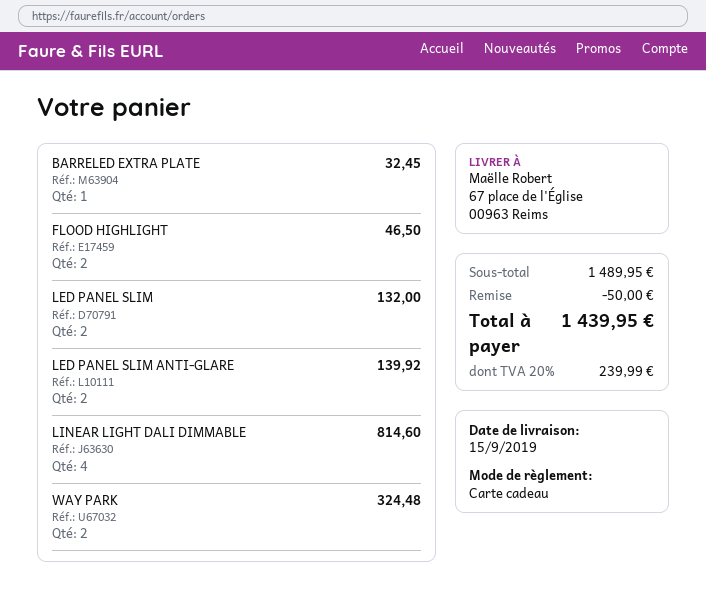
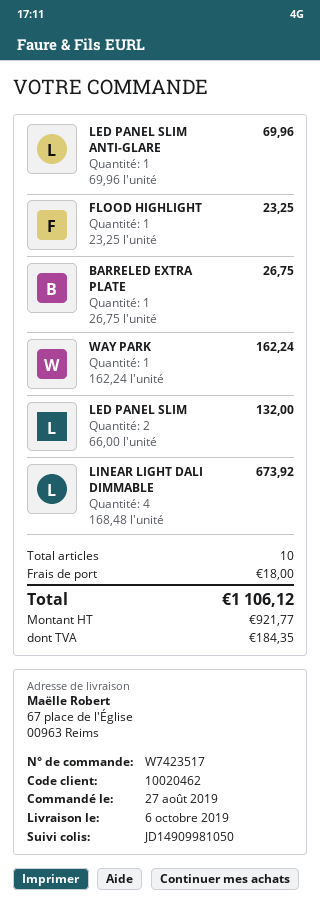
delivery date: 2019-09-15 -> 2019-10-06
BARRELED EXTRA PLATE: 1 for 32.45 -> 1 for 26.75
FLOOD HIGHLIGHT: 2 for 46.50 -> 1 for 23.25
LED PANEL SLIM ANTI-GLARE: 2 for 139.92 -> 1 for 69.96
LINEAR LIGHT DALI DIMMABLE: 4 for 814.60 -> 4 for 673.92
WAY PARK: 2 for 324.48 -> 1 for 162.24
discount: 50.00 -> none
shipping: none -> 18.00
tax: 239.99 -> 184.35
total: 1439.95 -> 1106.12

